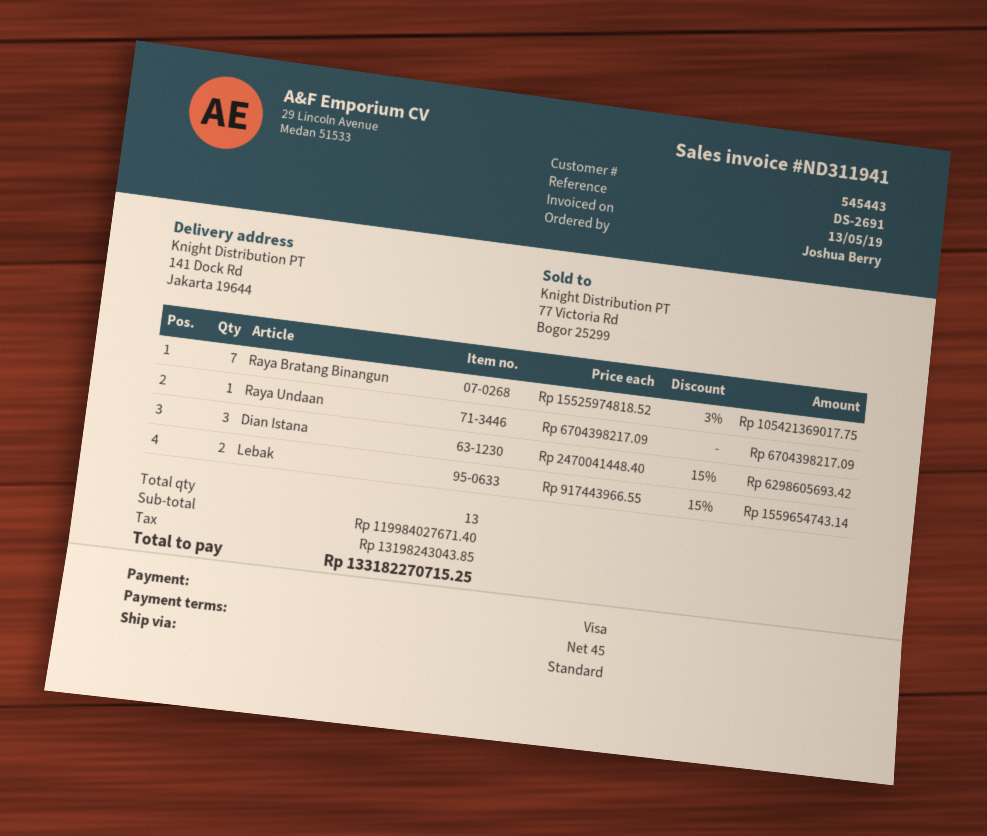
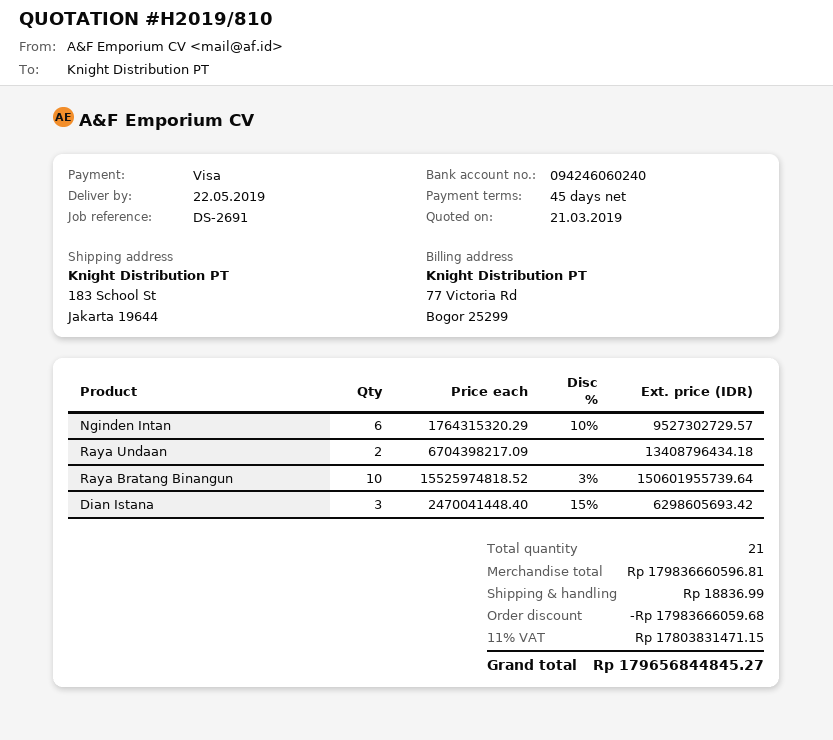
ship to: 141 Dock Rd, Jakarta 19644 -> 183 School St, Jakarta 19644
Raya Bratang Binangun: 7 x 15525974818.52 - 3% = 105421369017.75 -> 10 x 15525974818.52 - 3% = 150601955739.64
Raya Undaan: 1 x 6704398217.09 = 6704398217.09 -> 2 x 6704398217.09 = 13408796434.18
Lebak: 2 x 917443966.55 - 15% = 1559654743.14 -> none
Nginden Intan: none -> 6 x 1764315320.29 - 10% = 9527302729.57
total quantity: 13 -> 21
subtotal: 119984027671.40 -> 179836660596.81
discount: none -> 17983666059.68
shipping: none -> 18836.99
tax: 13198243043.85 -> 17803831471.15
total: 133182270715.25 -> 179656844845.27

